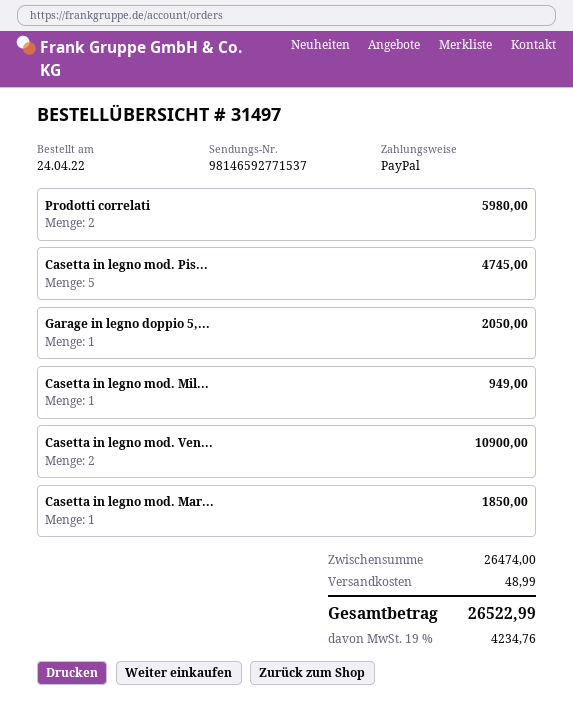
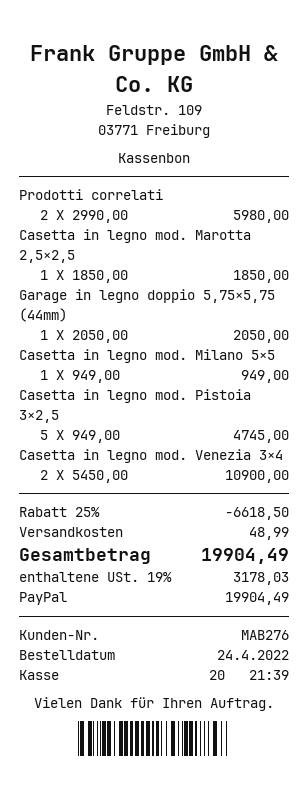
discount: none -> 25% = 6618.50
tax: 19% = 4234.76 -> 19% = 3178.03
total: 26522.99 -> 19904.49

